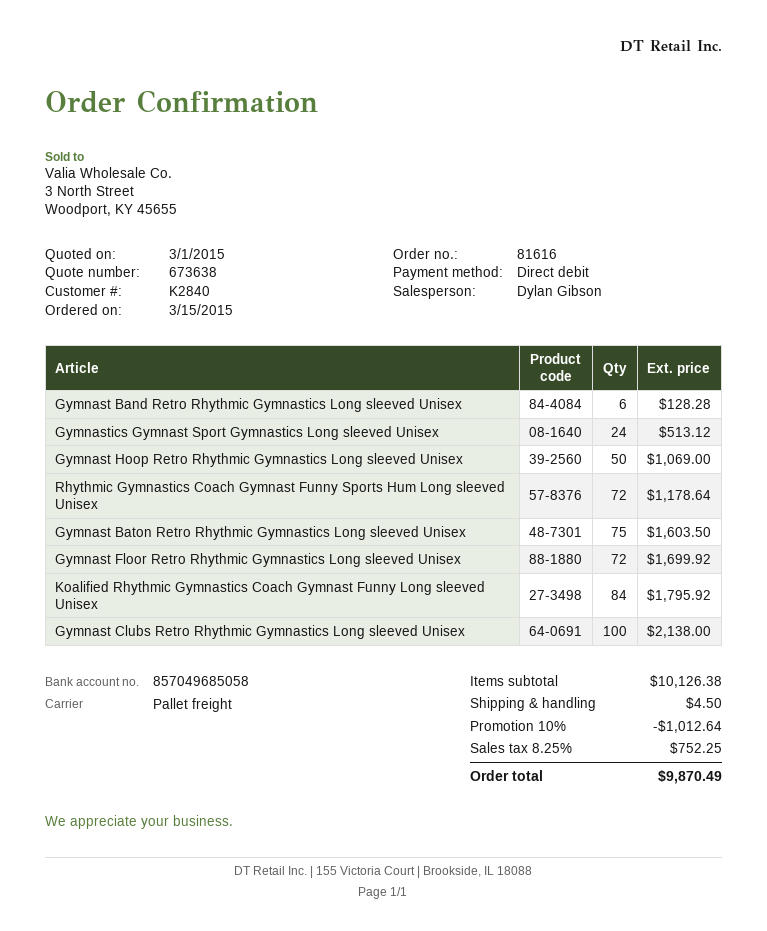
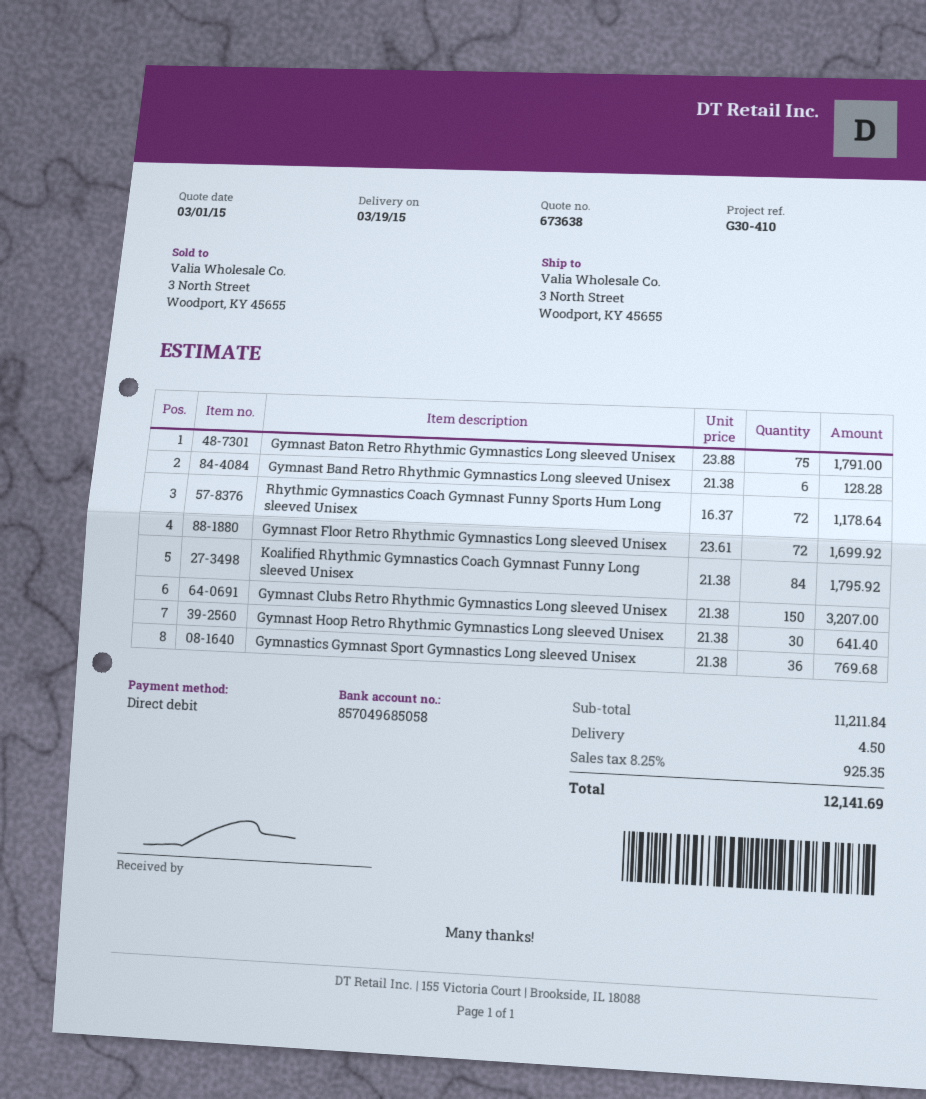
Gymnastics Gymnast Sport Gymnastics Long sleeved Unisex: 24 for 513.12 -> 36 for 769.68
Gymnast Hoop Retro Rhythmic Gymnastics Long sleeved Unisex: 50 for 1069.00 -> 30 for 641.40
Gymnast Baton Retro Rhythmic Gymnastics Long sleeved Unisex: 75 for 1603.50 -> 75 for 1791.00
Gymnast Clubs Retro Rhythmic Gymnastics Long sleeved Unisex: 100 for 2138.00 -> 150 for 3207.00
subtotal: 10126.38 -> 11211.84
discount: 10% = 1012.64 -> none
tax: 8.25% = 752.25 -> 8.25% = 925.35
total: 9870.49 -> 12141.69

